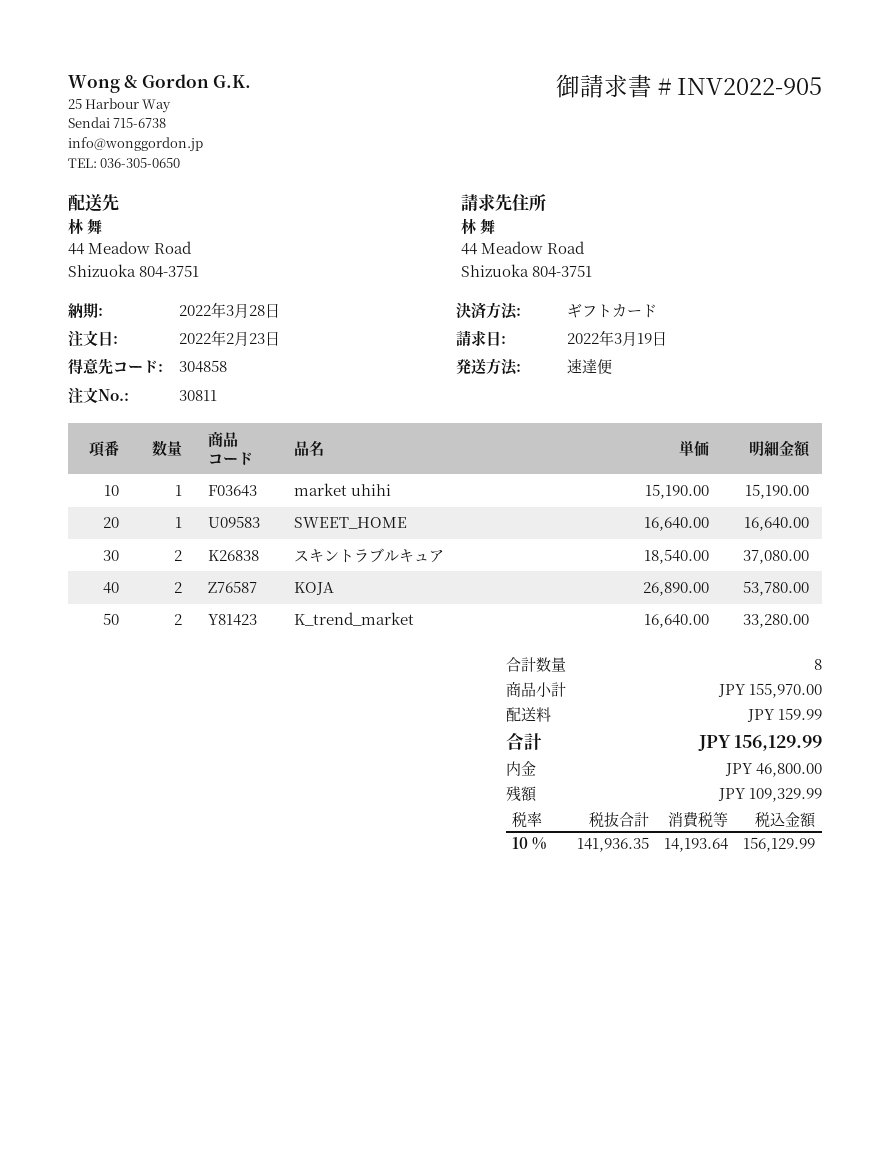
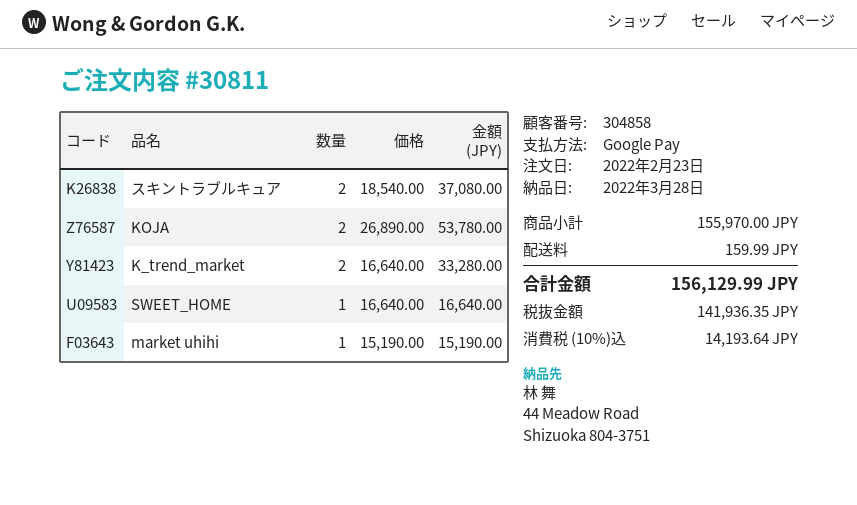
payment method: gift card -> Google Pay

